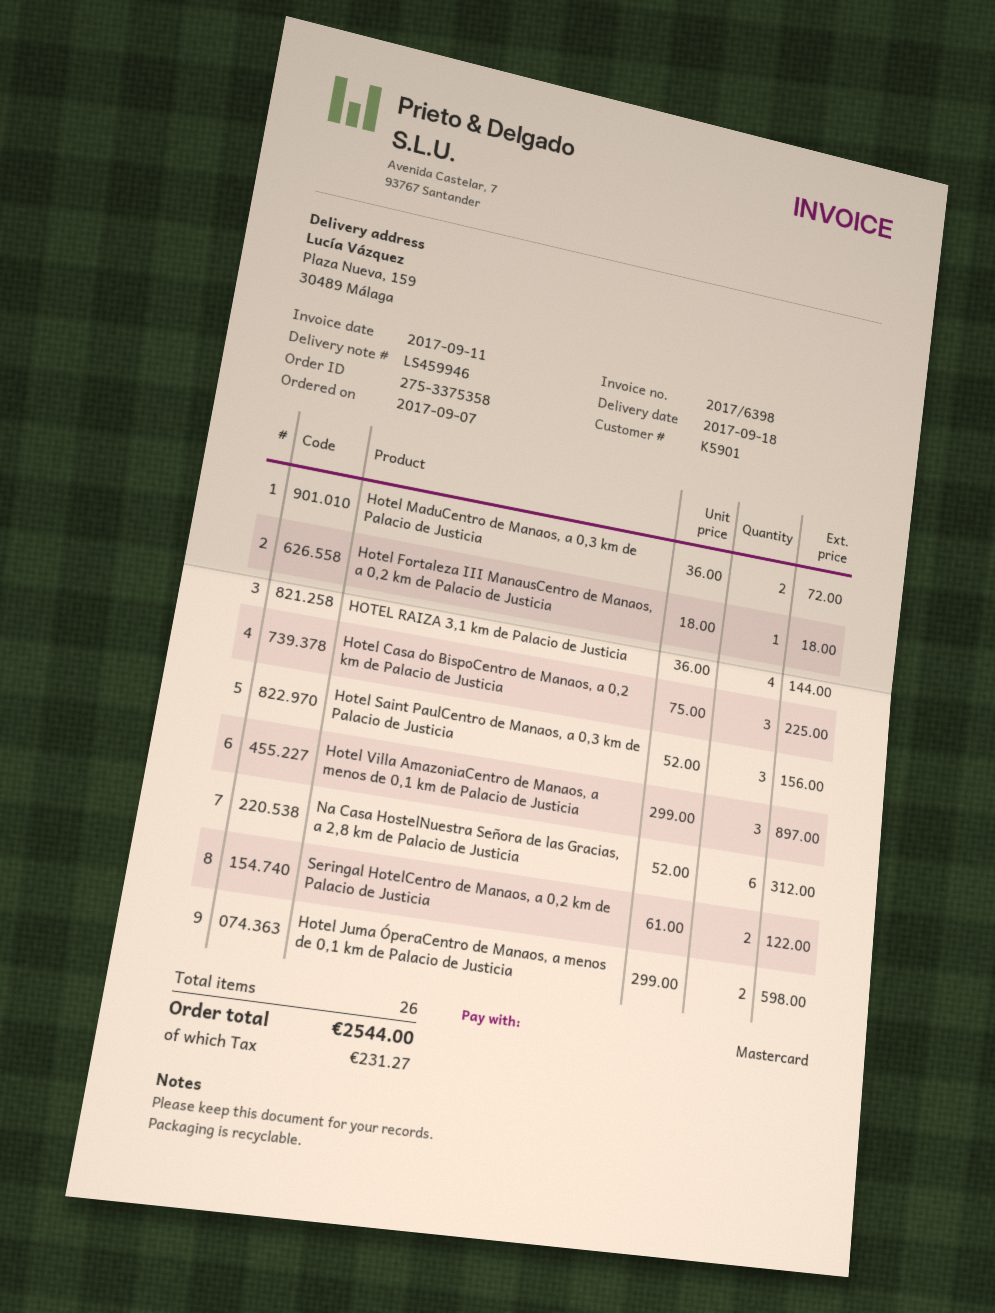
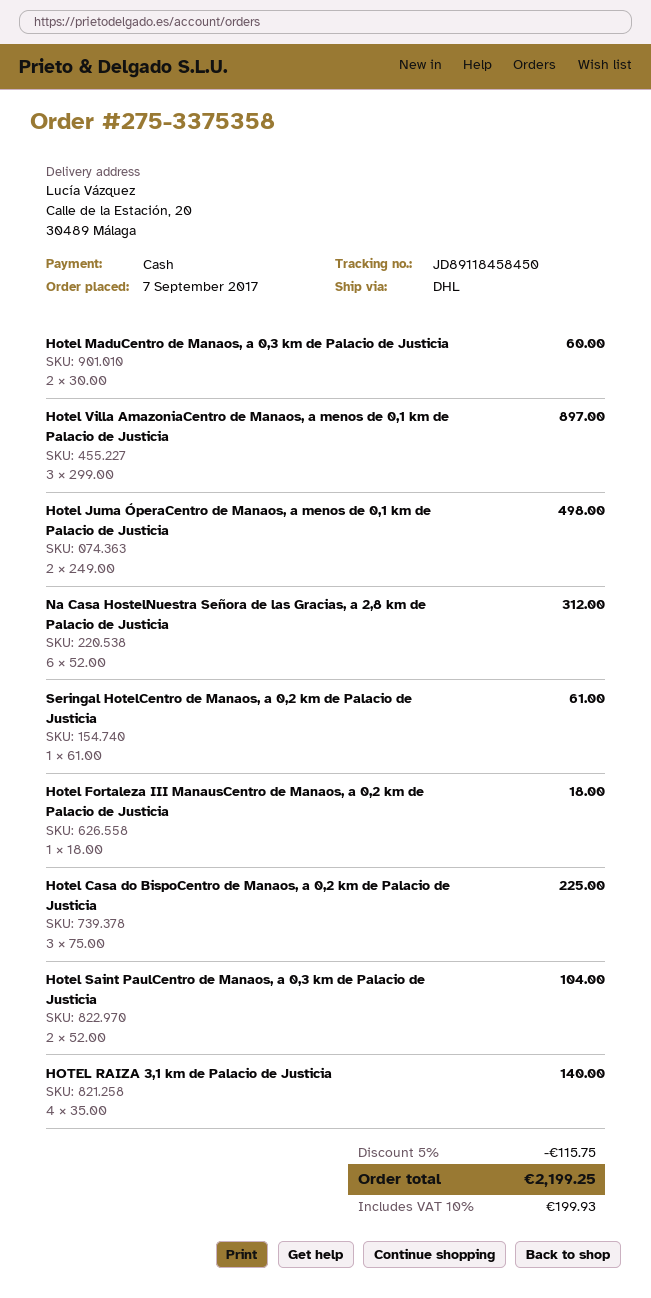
payment method: Mastercard -> cash
ship to: Plaza Nueva, 159, 30489 Málaga -> Calle de la Estación, 20, 30489 Málaga
Hotel MaduCentro de Manaos, a 0,3 km de Palacio de Justicia: 2 x 36.00 = 72.00 -> 2 x 30.00 = 60.00
HOTEL RAIZA 3,1 km de Palacio de Justicia: 4 x 36.00 = 144.00 -> 4 x 35.00 = 140.00
Hotel Saint PaulCentro de Manaos, a 0,3 km de Palacio de Justicia: 3 x 52.00 = 156.00 -> 2 x 52.00 = 104.00
Seringal HotelCentro de Manaos, a 0,2 km de Palacio de Justicia: 2 x 61.00 = 122.00 -> 1 x 61.00 = 61.00
Hotel Juma ÓperaCentro de Manaos, a menos de 0,1 km de Palacio de Justicia: 2 x 299.00 = 598.00 -> 2 x 249.00 = 498.00
discount: none -> 5% = 115.75
tax: 231.27 -> 199.93
total: 2544.00 -> 2199.25

